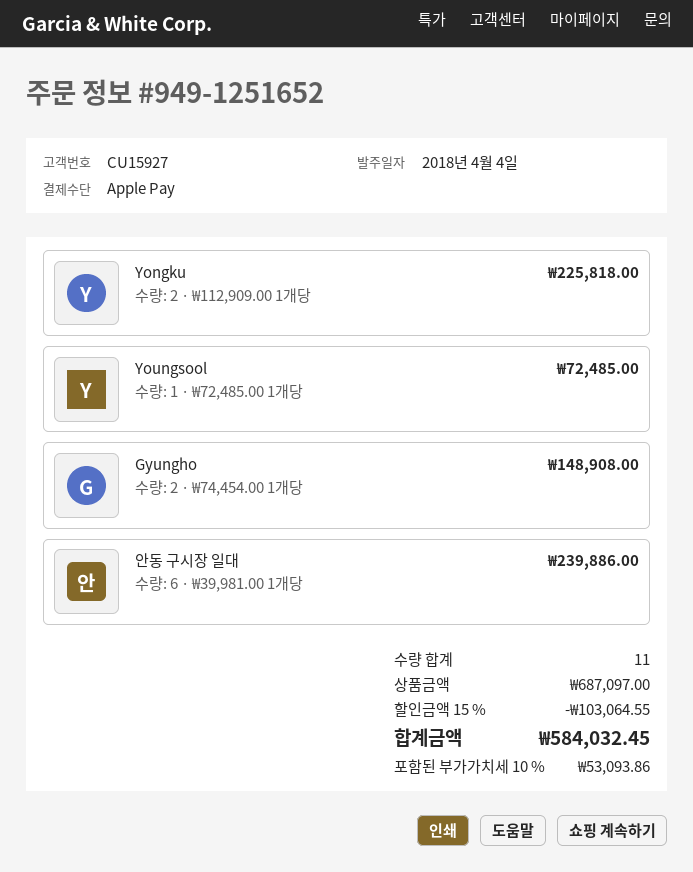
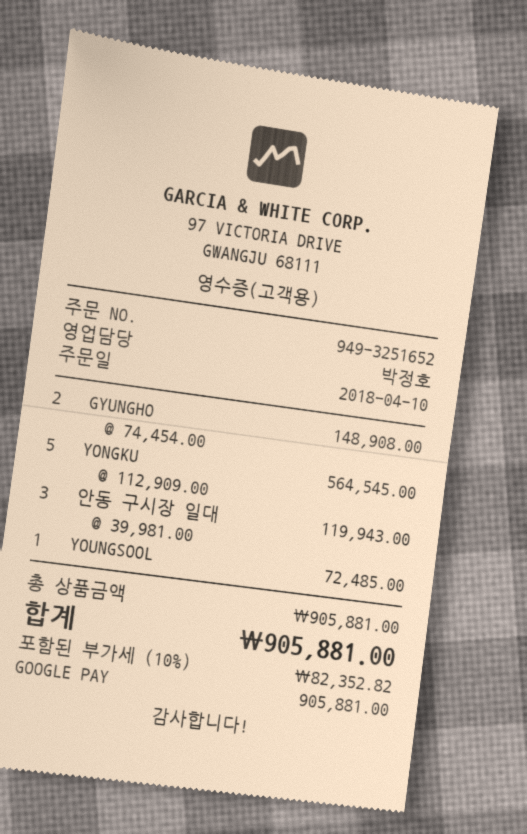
order number: 949-1251652 -> 949-3251652
order date: 2018-04-04 -> 2018-04-10
payment method: Apple Pay -> Google Pay
Yongku: 2 x 112909.00 = 225818.00 -> 5 x 112909.00 = 564545.00
안동 구시장 일대: 6 x 39981.00 = 239886.00 -> 3 x 39981.00 = 119943.00
subtotal: 687097.00 -> 905881.00
discount: 15% = 103064.55 -> none
tax: 10% = 53093.86 -> 10% = 82352.82
total: 584032.45 -> 905881.00

